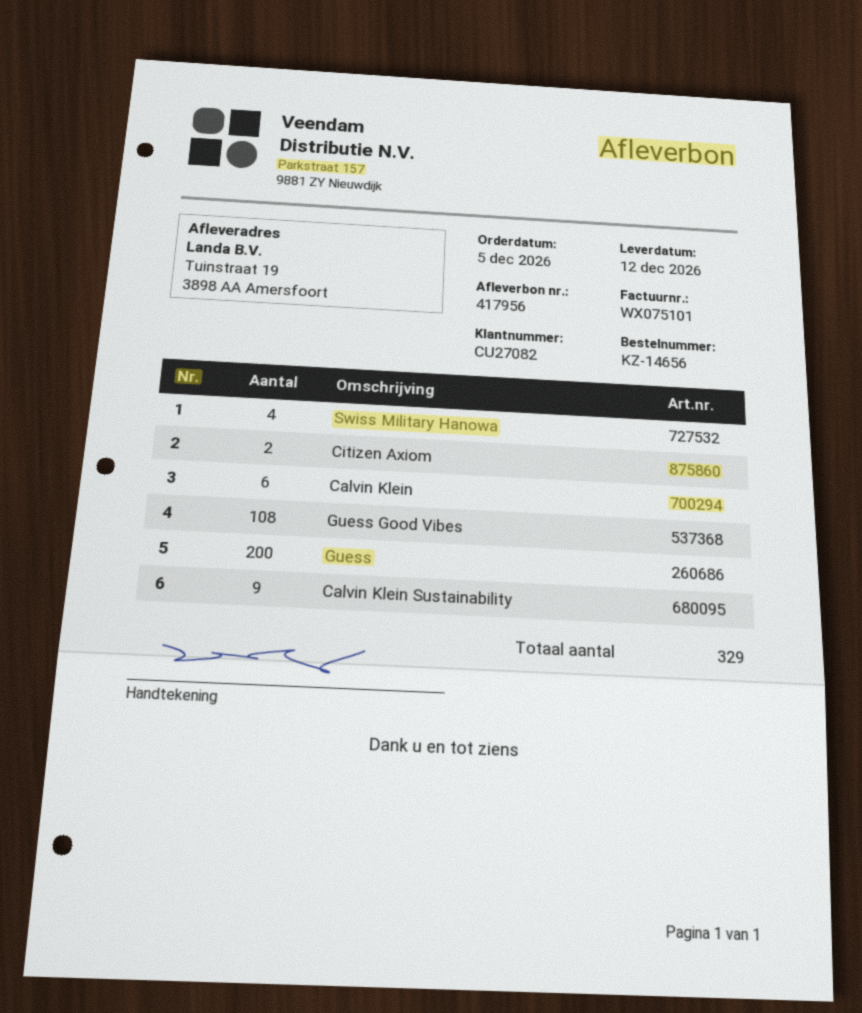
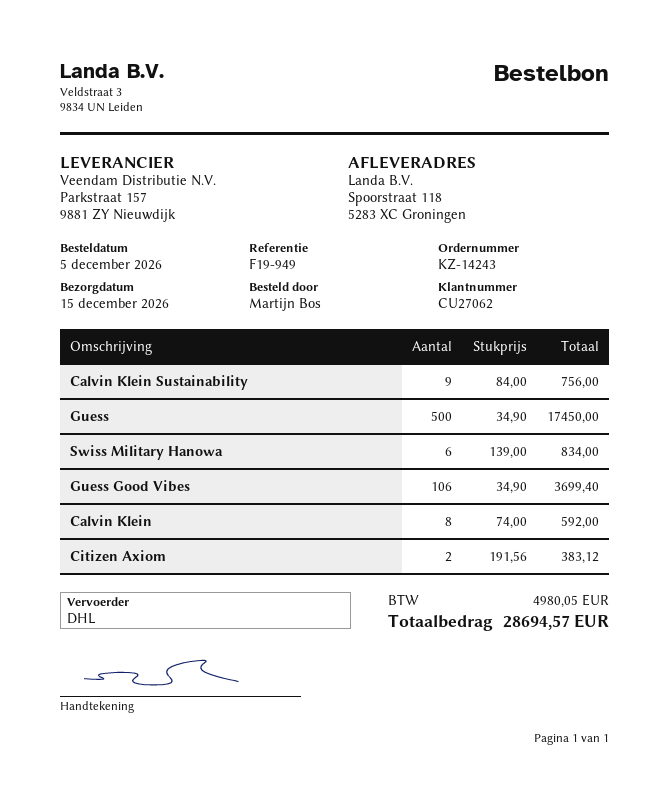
order number: KZ-14656 -> KZ-14243
delivery date: 2026-12-12 -> 2026-12-15
customer number: CU27082 -> CU27062
ship to: Tuinstraat 19, 3898 AA Amersfoort -> Spoorstraat 118, 5283 XC Groningen
Swiss Military Hanowa: 4 -> 6
Calvin Klein: 6 -> 8
Guess Good Vibes: 108 -> 106
Guess: 200 -> 500

